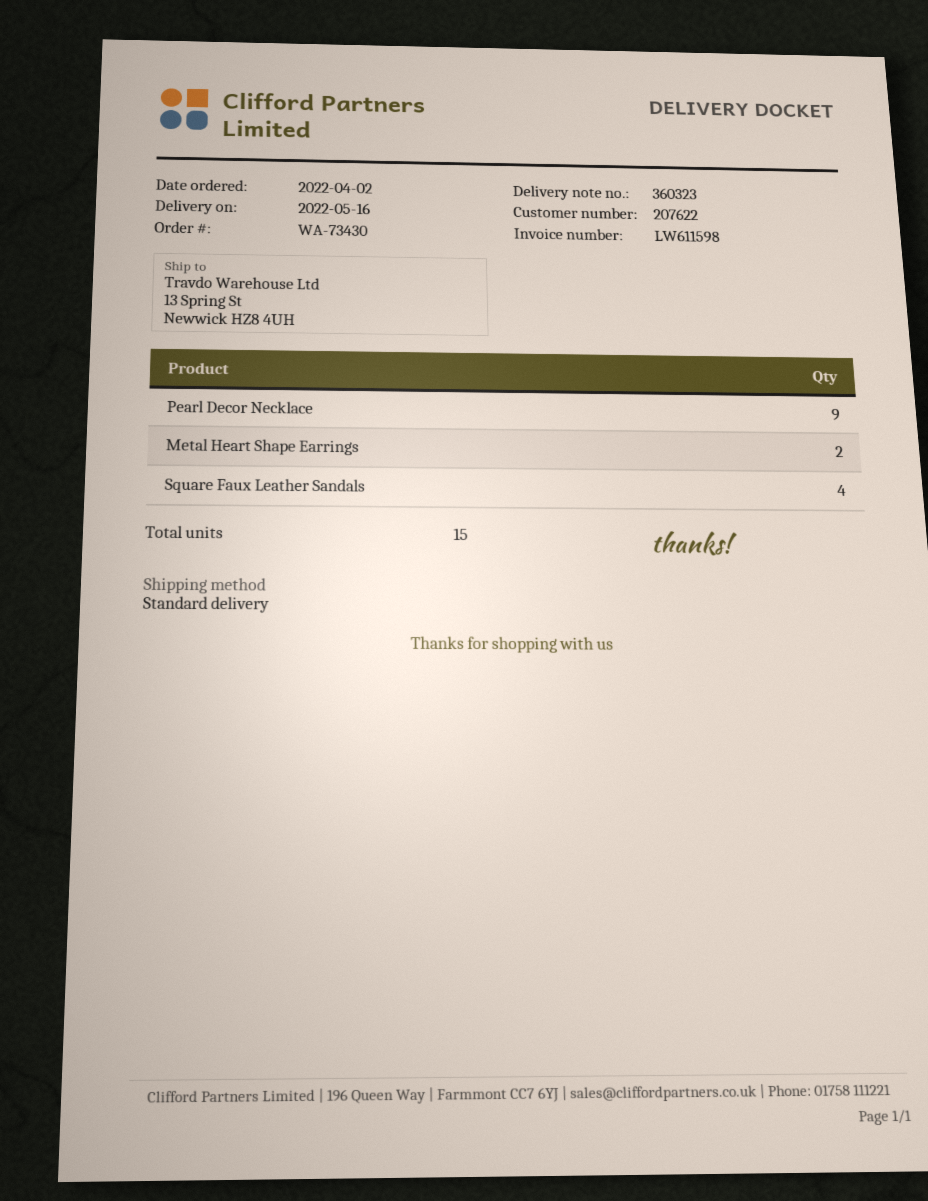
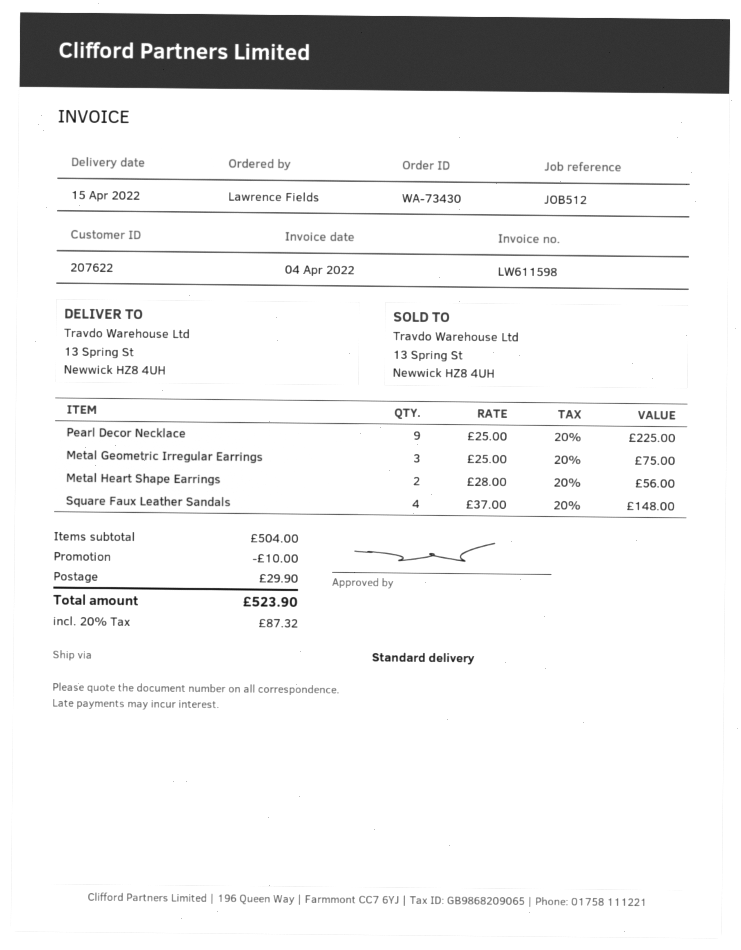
delivery date: 2022-05-16 -> 2022-04-15
Metal Geometric Irregular Earrings: none -> 3

